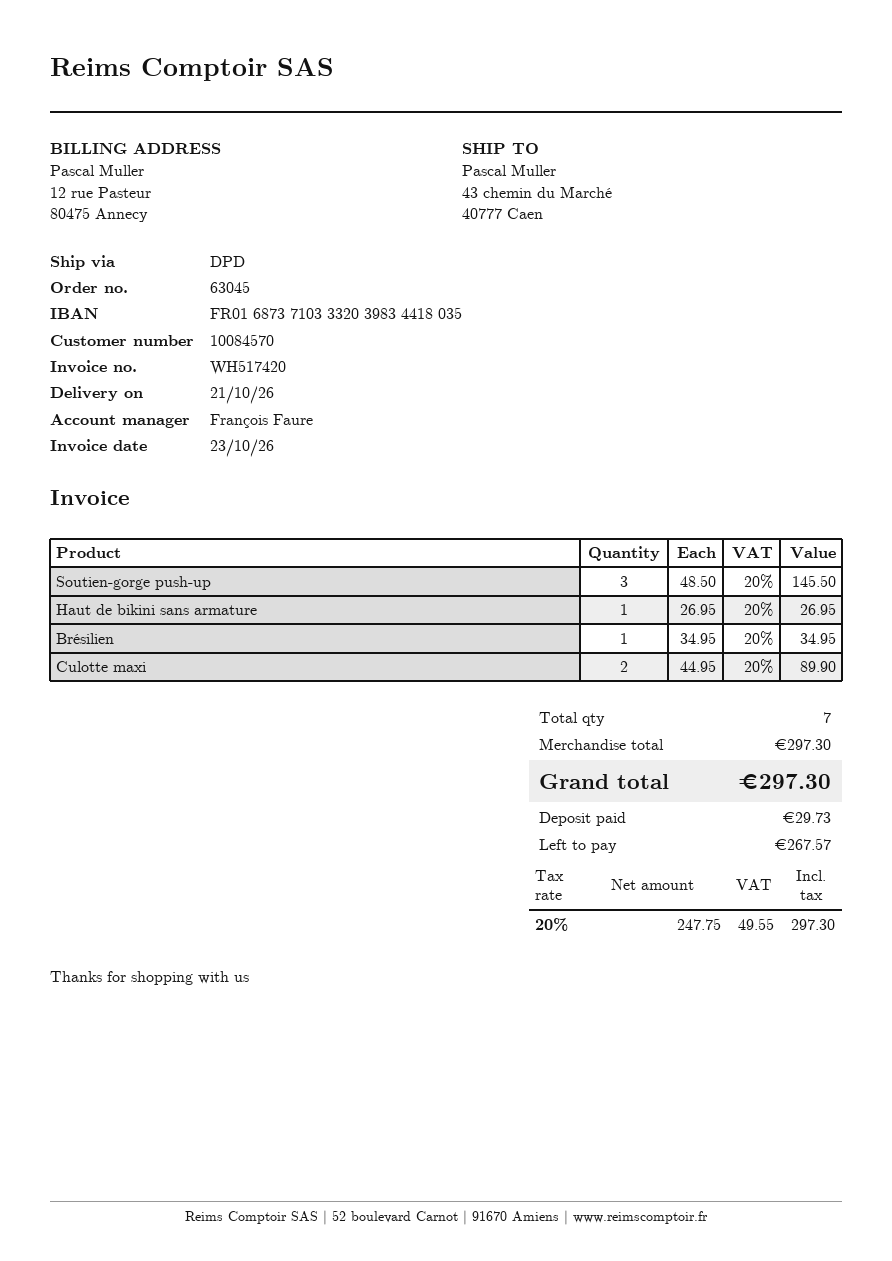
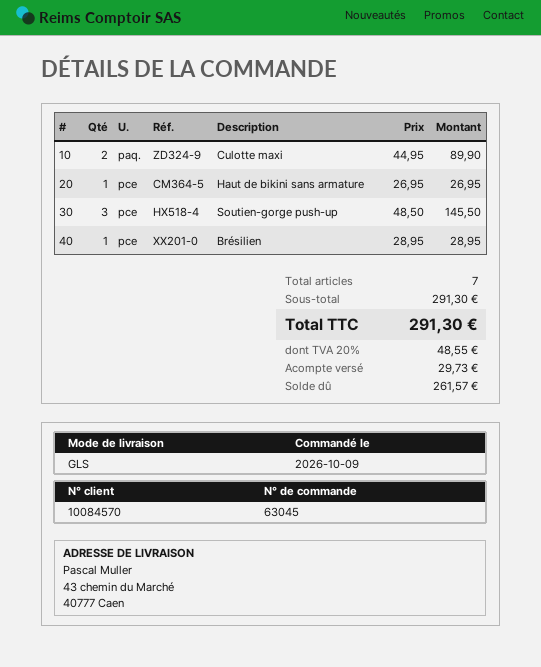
shipping method: DPD -> GLS
Brésilien: 1 x 34.95 = 34.95 -> 1 x 28.95 = 28.95
subtotal: 297.30 -> 291.30
tax: 20% = 49.55 -> 20% = 48.55
total: 297.30 -> 291.30
balance: 267.57 -> 261.57

